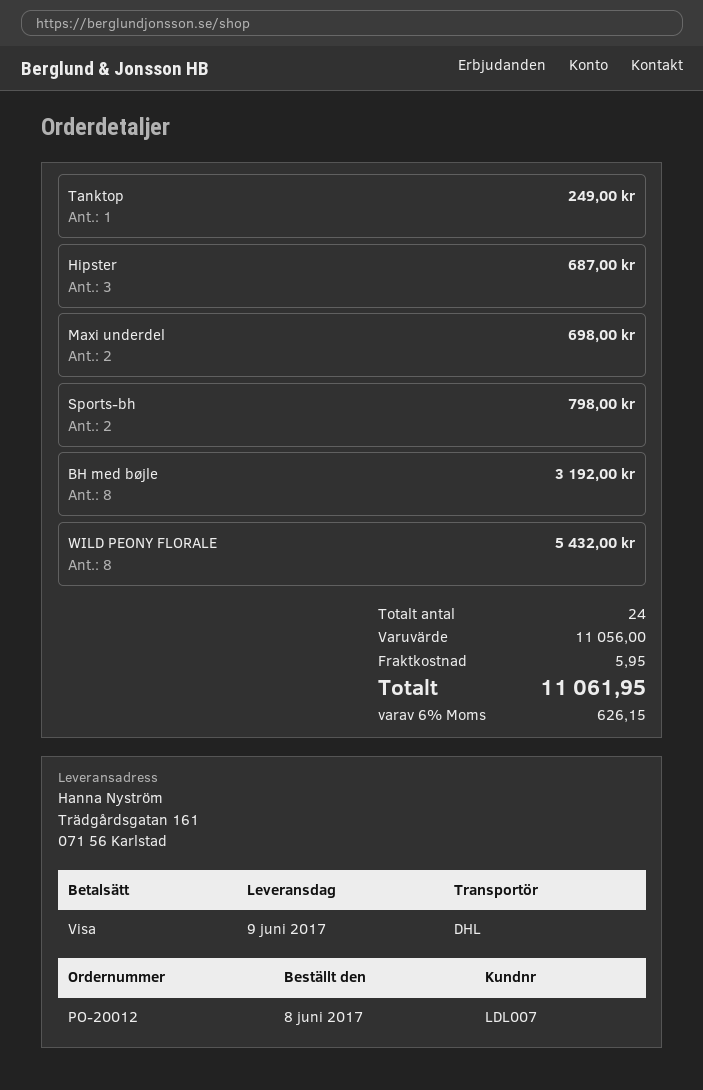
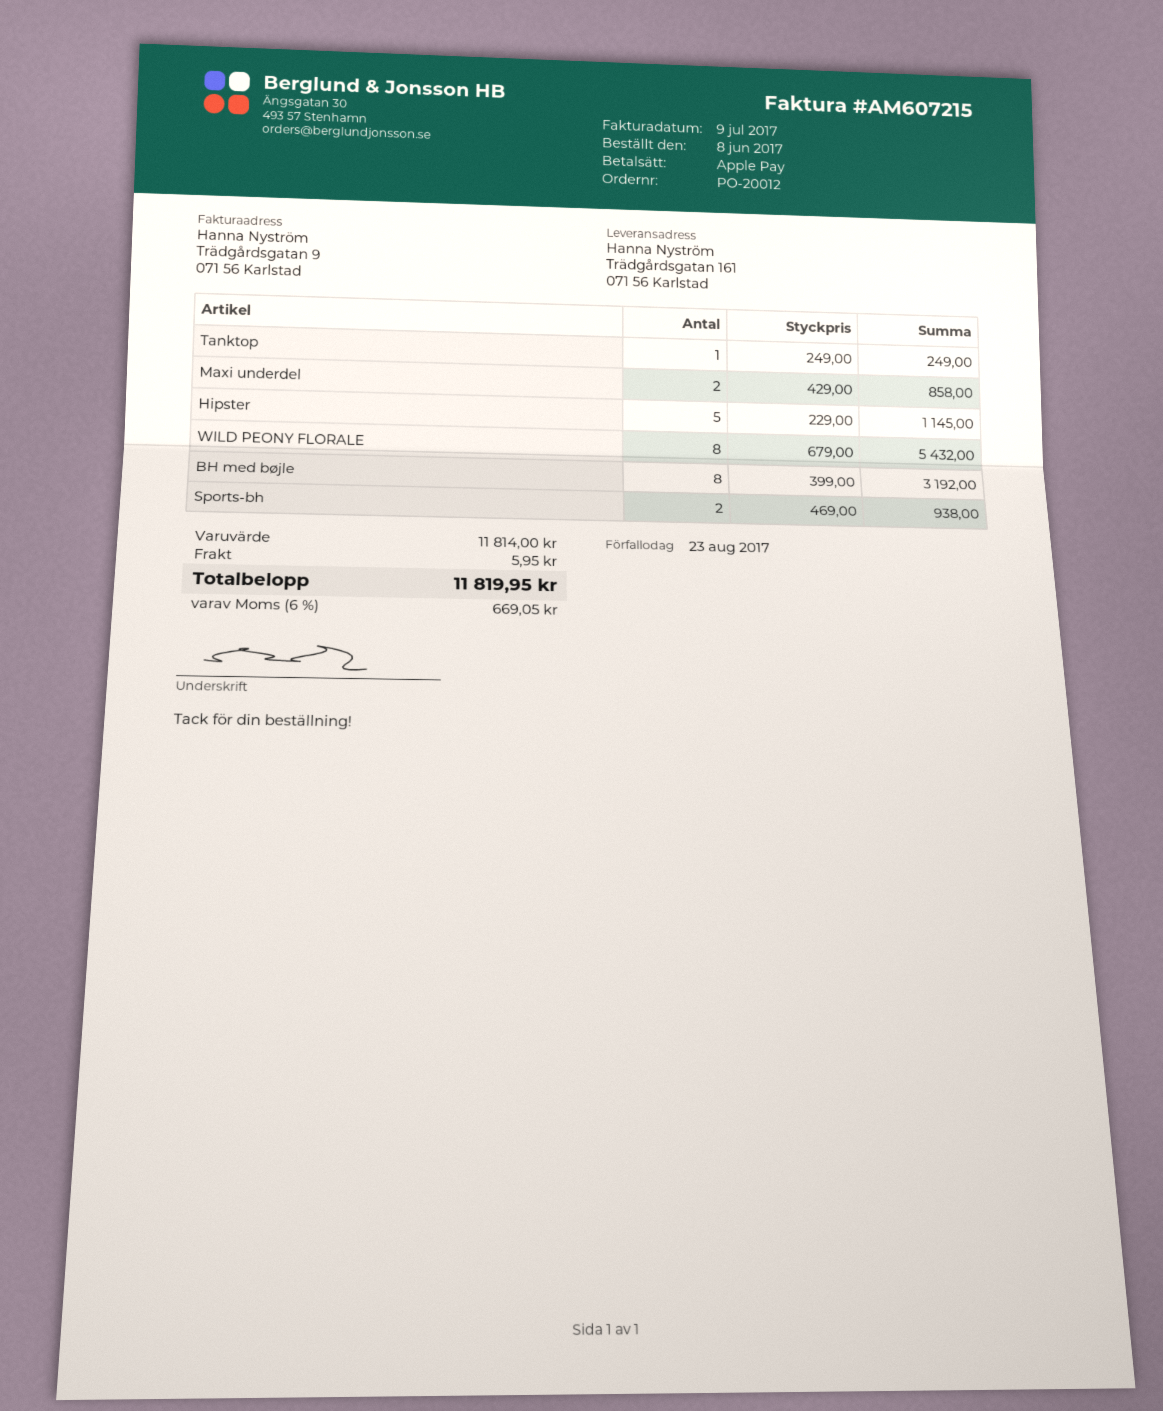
payment method: Visa -> Apple Pay
Hipster: 3 for 687.00 -> 5 for 1145.00
Maxi underdel: 2 for 698.00 -> 2 for 858.00
Sports-bh: 2 for 798.00 -> 2 for 938.00
subtotal: 11056.00 -> 11814.00
tax: 6% = 626.15 -> 6% = 669.05
total: 11061.95 -> 11819.95

